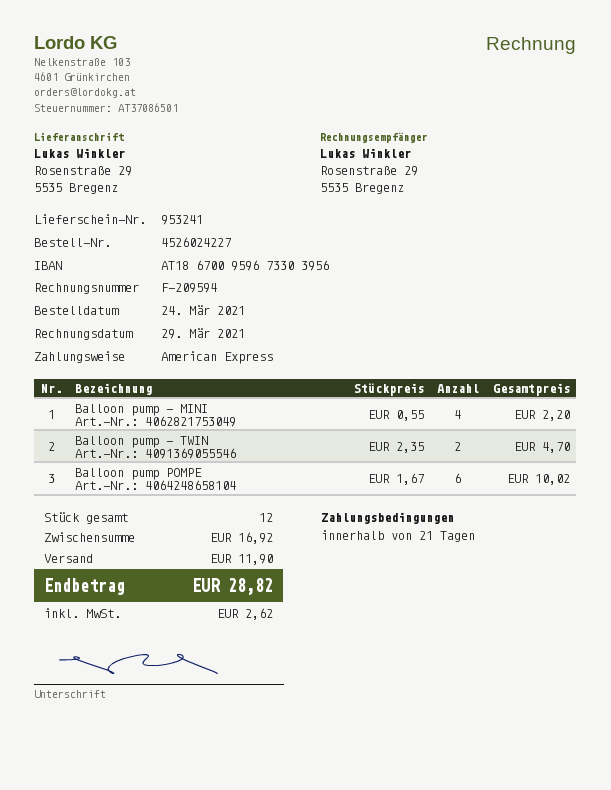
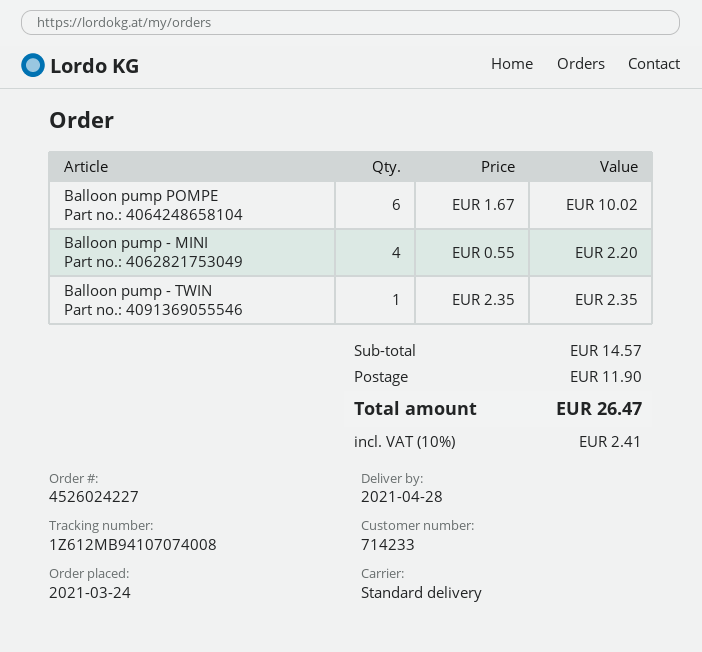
Balloon pump - TWIN: 2 x 2.35 = 4.70 -> 1 x 2.35 = 2.35
subtotal: 16.92 -> 14.57
tax: 2.62 -> 2.41
total: 28.82 -> 26.47

